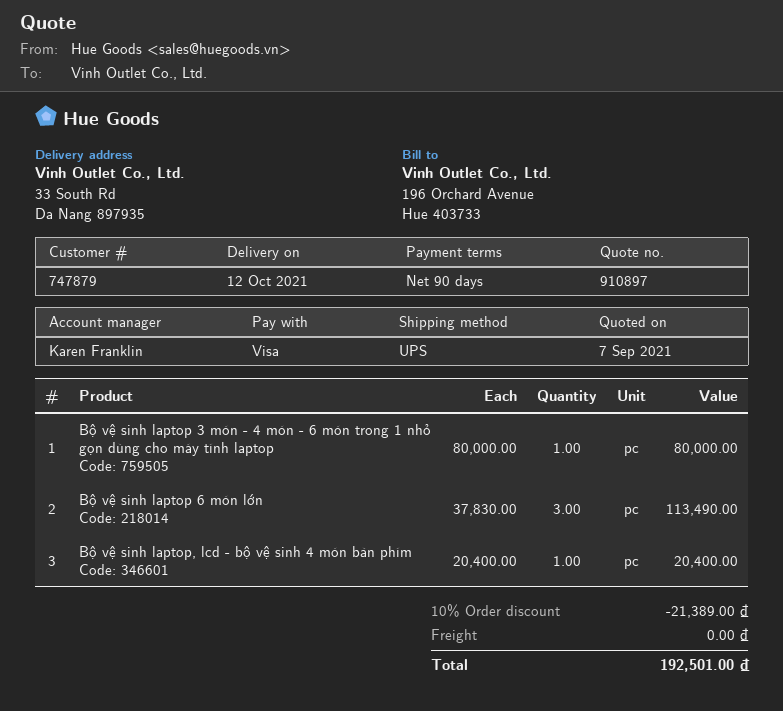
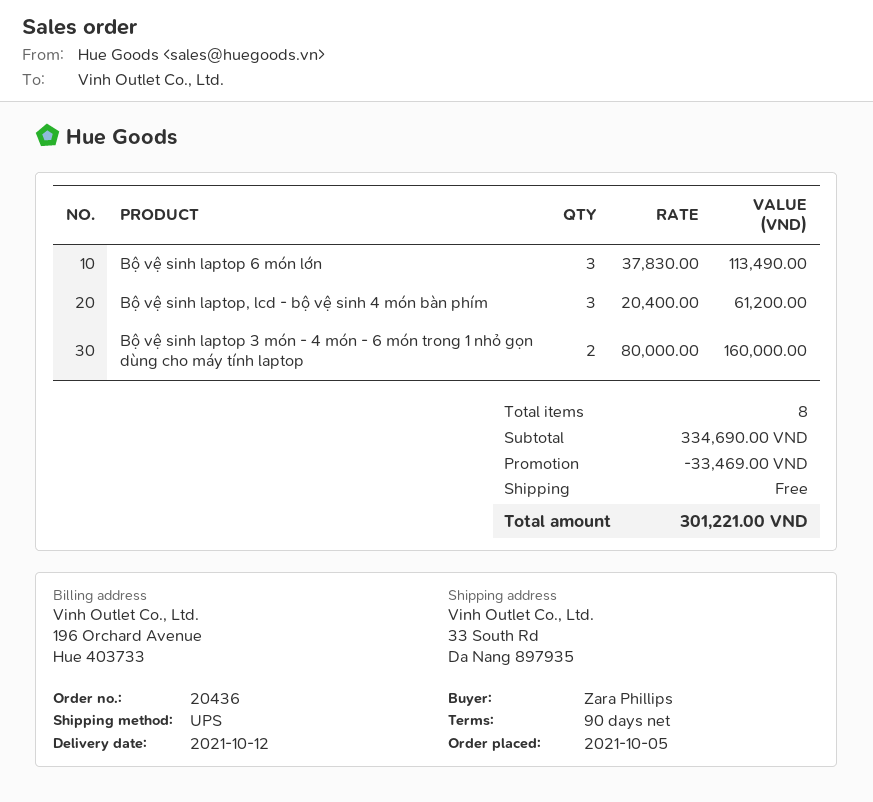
Bộ vệ sinh laptop 3 món - 4 món - 6 món trong 1 nhỏ gọn dùng cho máy tính laptop: 1 x 80000.00 = 80000.00 -> 2 x 80000.00 = 160000.00
Bộ vệ sinh laptop, lcd - bộ vệ sinh 4 món bàn phím: 1 x 20400.00 = 20400.00 -> 3 x 20400.00 = 61200.00
discount: 21389.00 -> 33469.00
total: 192501.00 -> 301221.00

